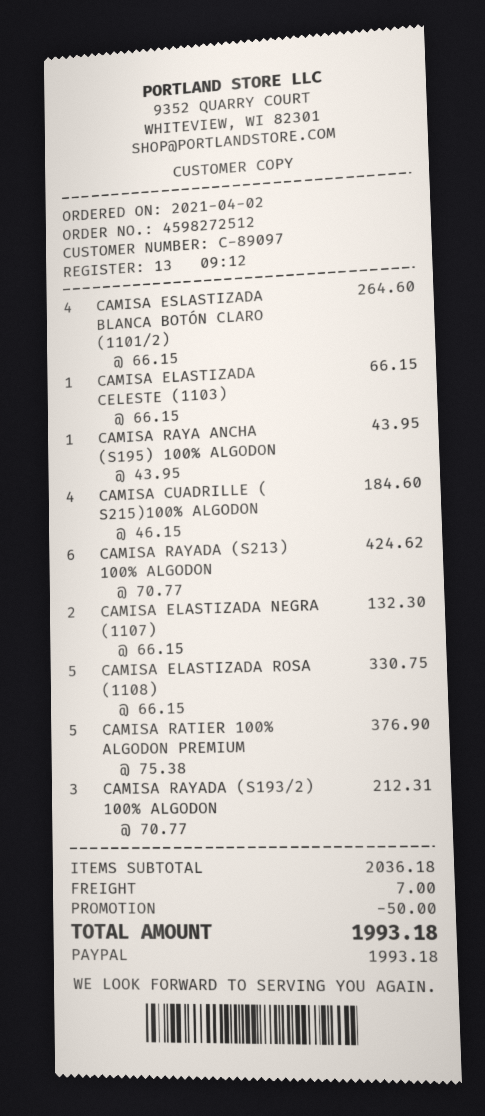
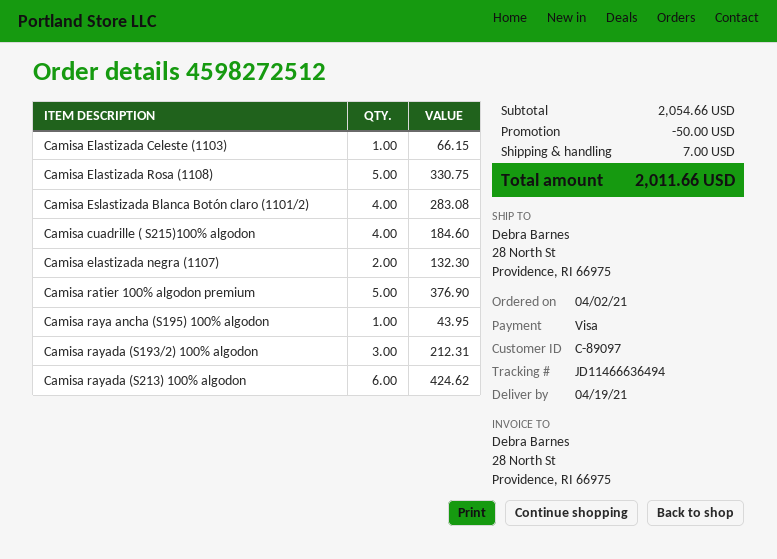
payment method: PayPal -> Visa
CAMISA ESLASTIZADA BLANCA BOTÓN CLARO (1101/2): 4 for 264.60 -> 4 for 283.08
subtotal: 2036.18 -> 2054.66
total: 1993.18 -> 2011.66

